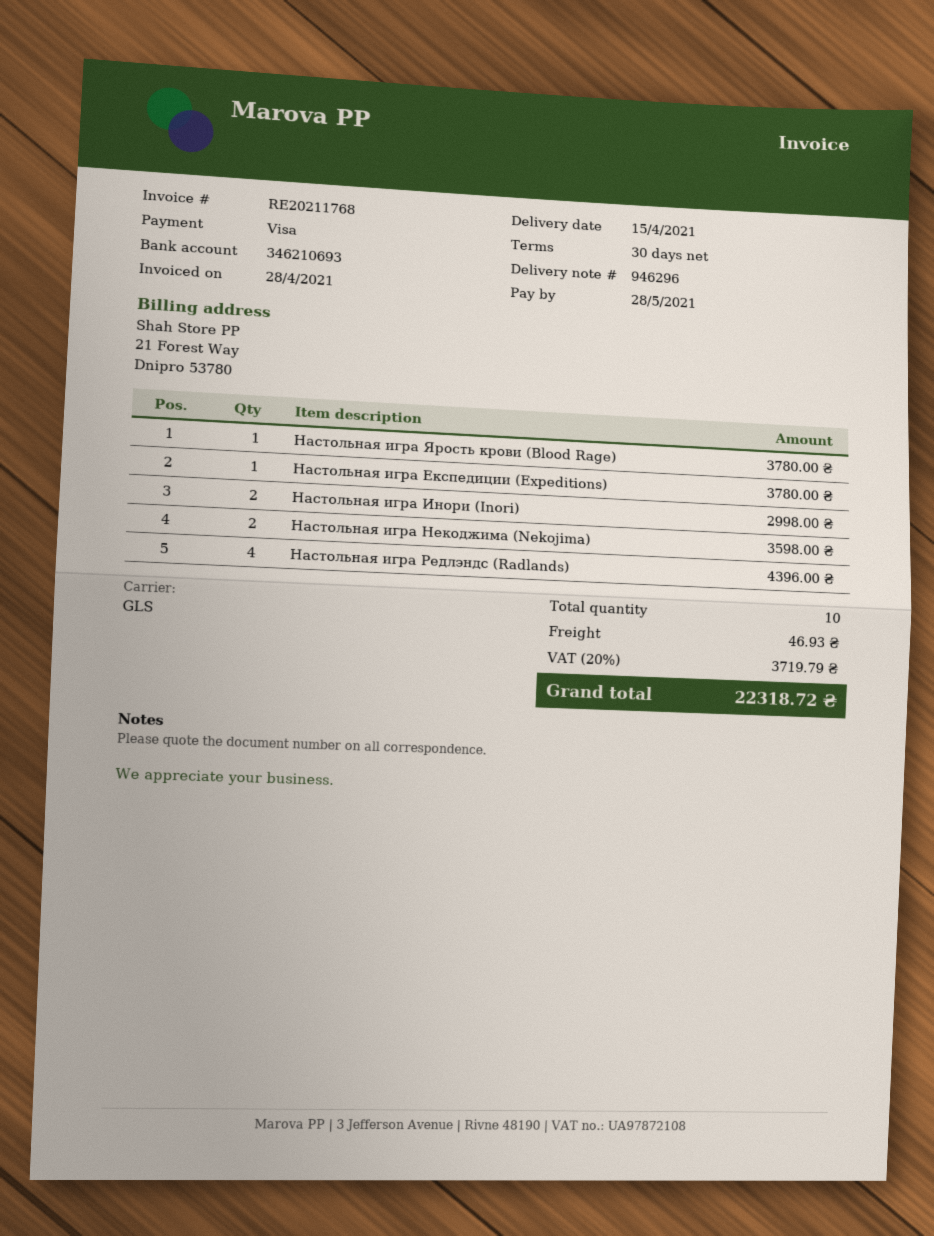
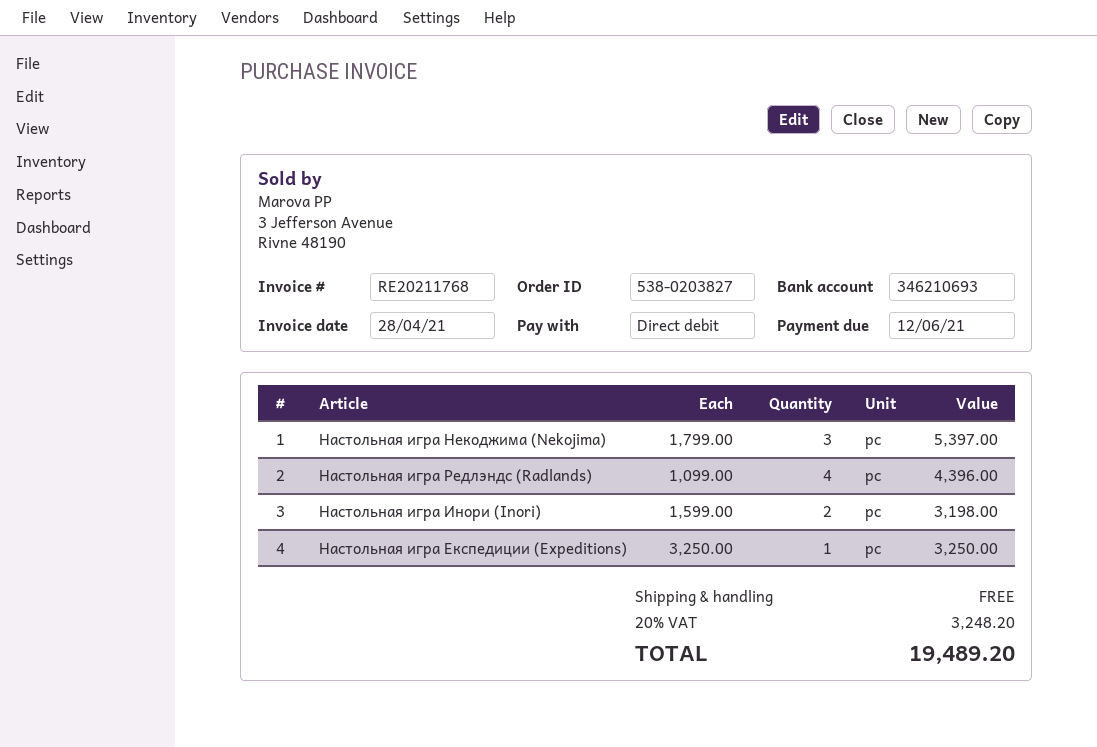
due date: 2021-05-28 -> 2021-06-12
payment method: Visa -> direct debit
Настольная игра Ярость крови (Blood Rage): 1 for 3780.00 -> none
Настольная игра Експедиции (Expeditions): 1 for 3780.00 -> 1 for 3250.00
Настольная игра Инори (Inori): 2 for 2998.00 -> 2 for 3198.00
Настольная игра Некоджима (Nekojima): 2 for 3598.00 -> 3 for 5397.00
shipping: 46.93 -> 0.00
tax: 20% = 3719.79 -> 20% = 3248.20
total: 22318.72 -> 19489.20

